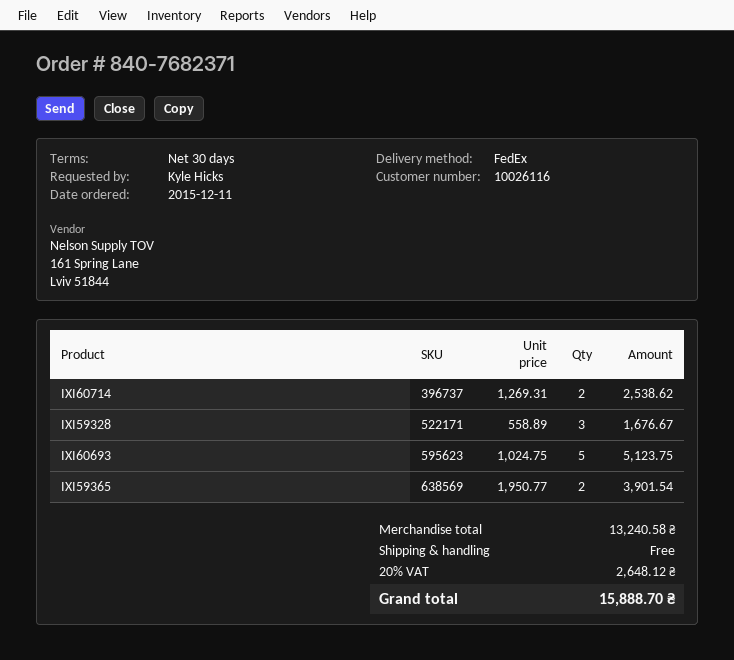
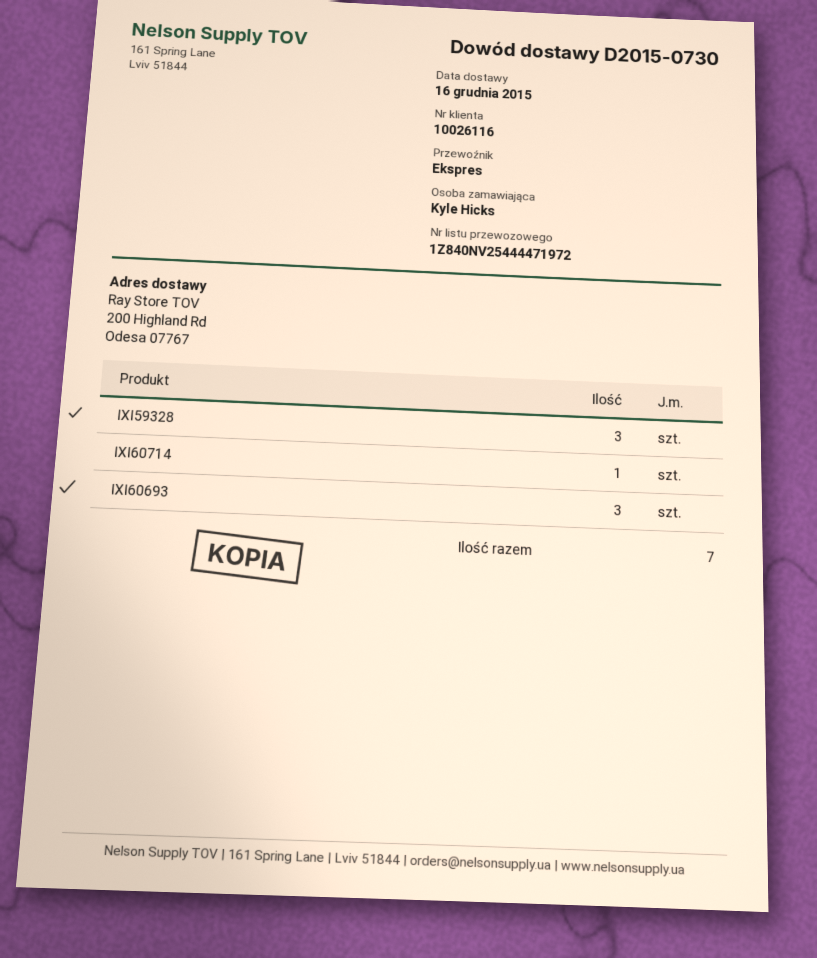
shipping method: FedEx -> express
IXI60714: 2 -> 1
IXI60693: 5 -> 3
IXI59365: 2 -> none

